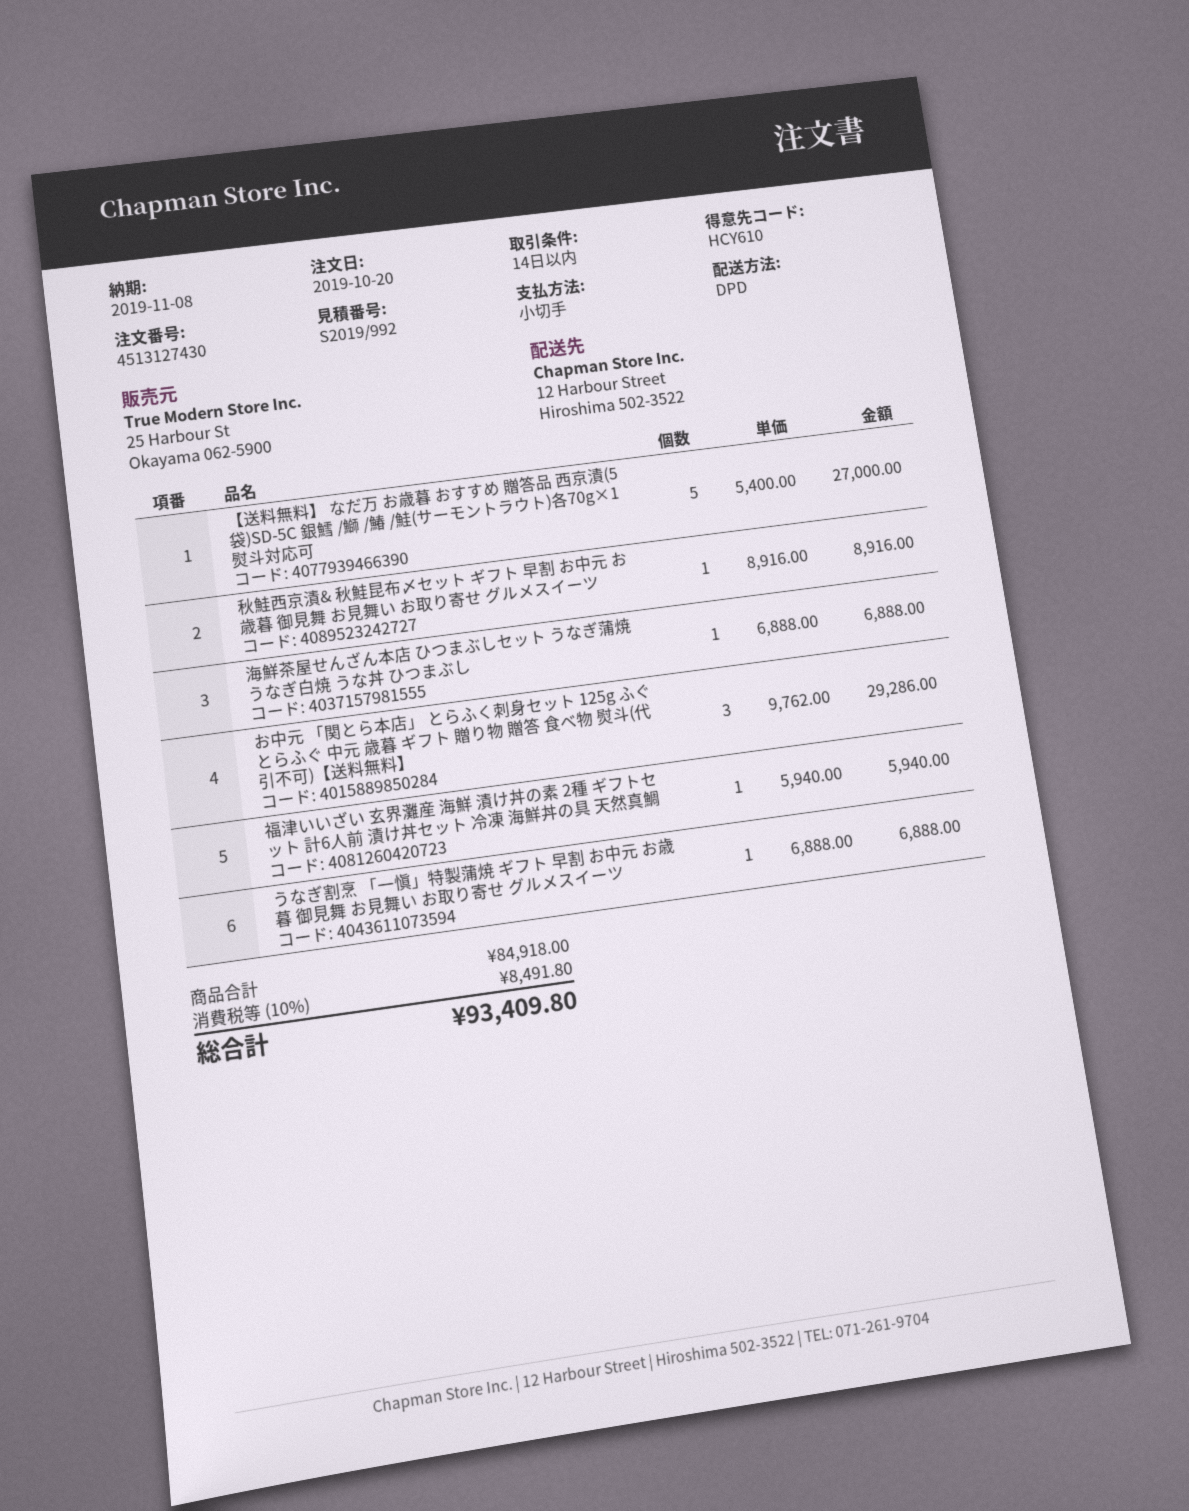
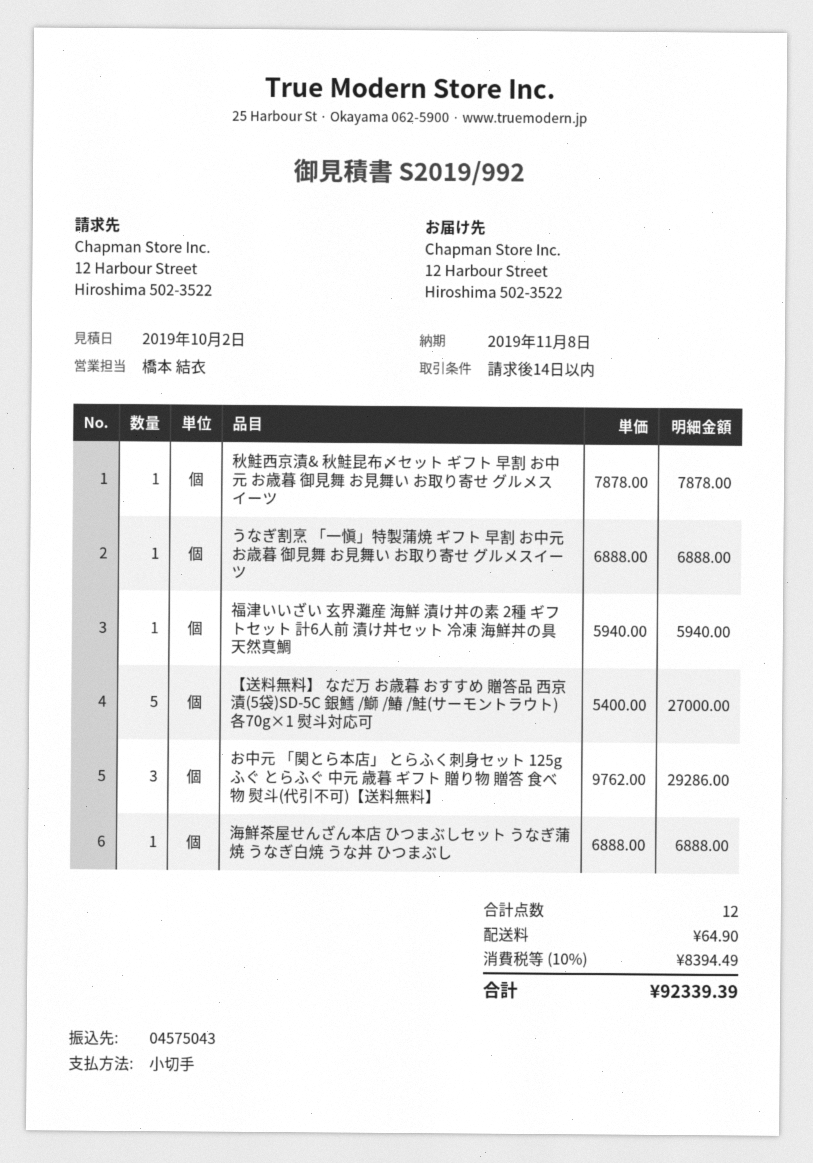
秋鮭西京漬& 秋鮭昆布〆セット ギフト 早割 お中元 お歳暮 御見舞 お見舞い お取り寄せ グルメスイーツ: 1 x 8916.00 = 8916.00 -> 1 x 7878.00 = 7878.00
shipping: none -> 64.90
tax: 10% = 8491.80 -> 10% = 8394.49
total: 93409.80 -> 92339.39

